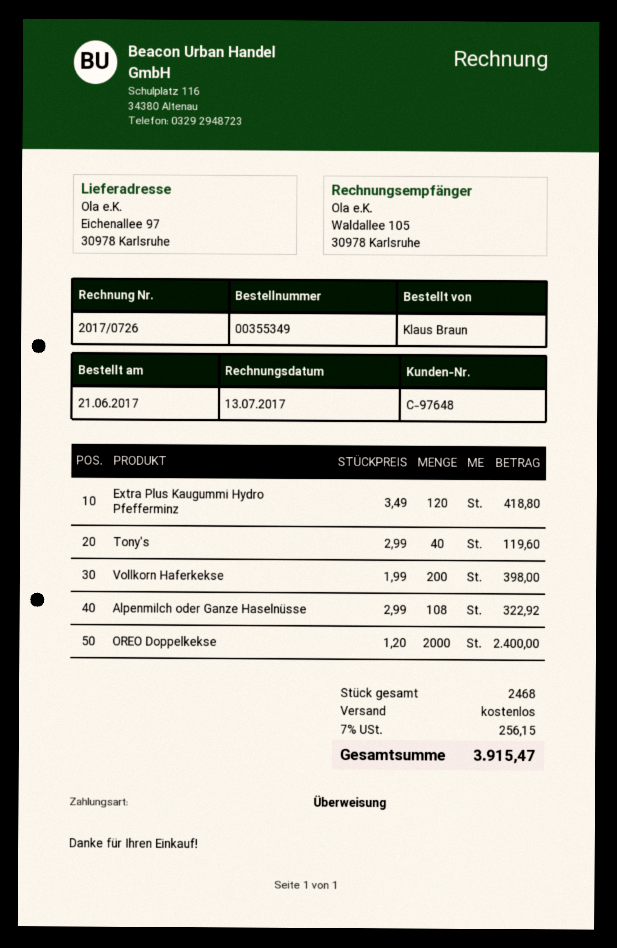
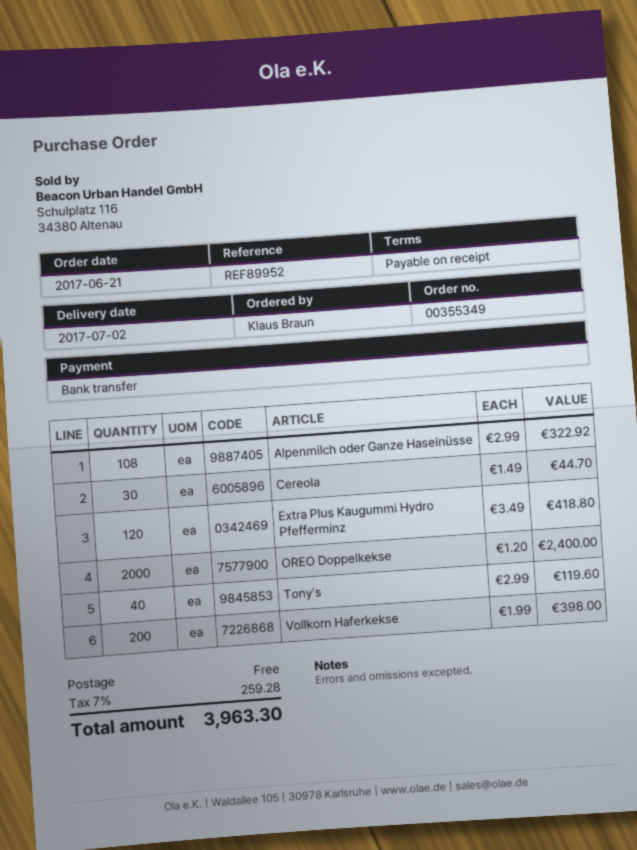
Cereola: none -> 30 x 1.49 = 44.70
tax: 7% = 256.15 -> 7% = 259.28
total: 3915.47 -> 3963.30

